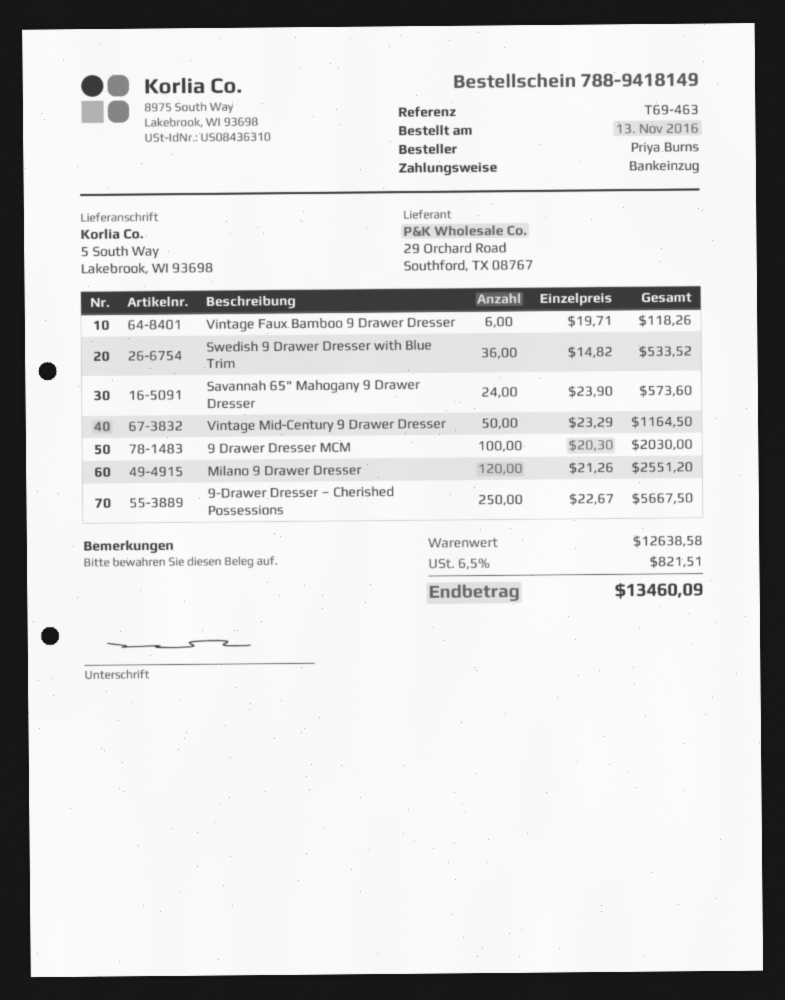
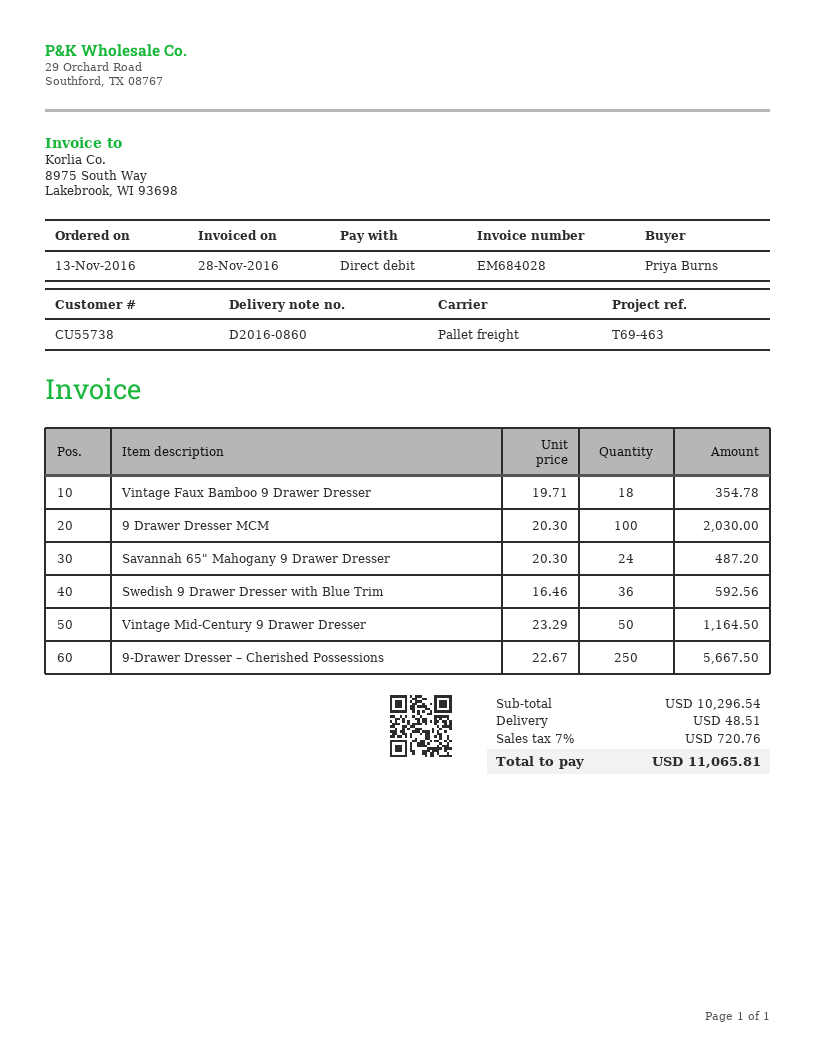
Vintage Faux Bamboo 9 Drawer Dresser: 6 x 19.71 = 118.26 -> 18 x 19.71 = 354.78
Swedish 9 Drawer Dresser with Blue Trim: 36 x 14.82 = 533.52 -> 36 x 16.46 = 592.56
Savannah 65" Mahogany 9 Drawer Dresser: 24 x 23.90 = 573.60 -> 24 x 20.30 = 487.20
Milano 9 Drawer Dresser: 120 x 21.26 = 2551.20 -> none
subtotal: 12638.58 -> 10296.54
shipping: none -> 48.51
tax: 6.5% = 821.51 -> 7% = 720.76
total: 13460.09 -> 11065.81

